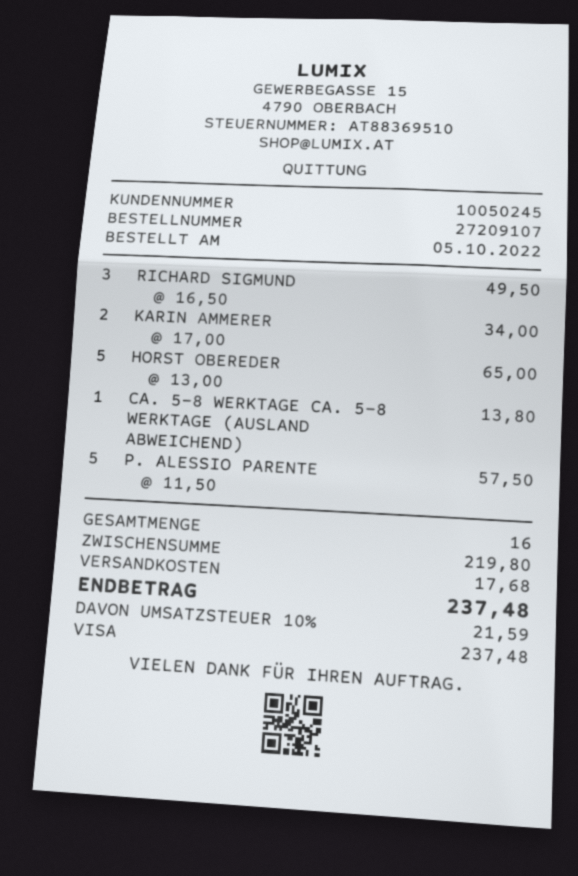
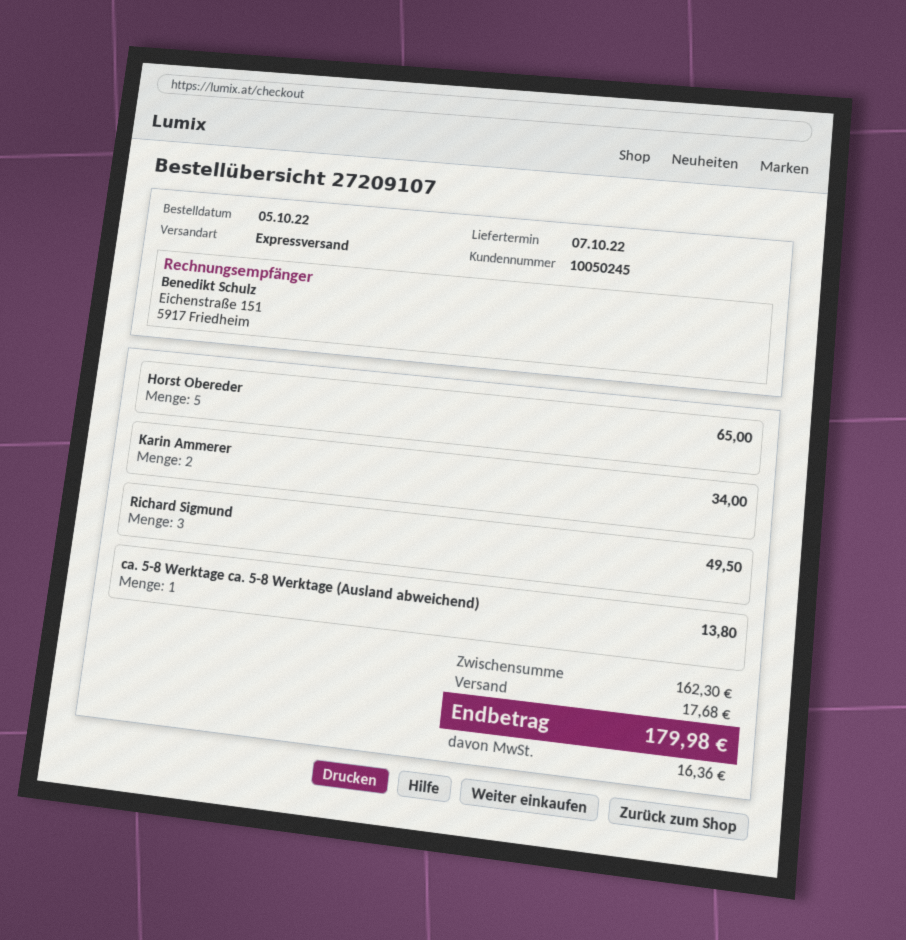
P. ALESSIO PARENTE: 5 for 57.50 -> none
subtotal: 219.80 -> 162.30
tax: 21.59 -> 16.36
total: 237.48 -> 179.98

